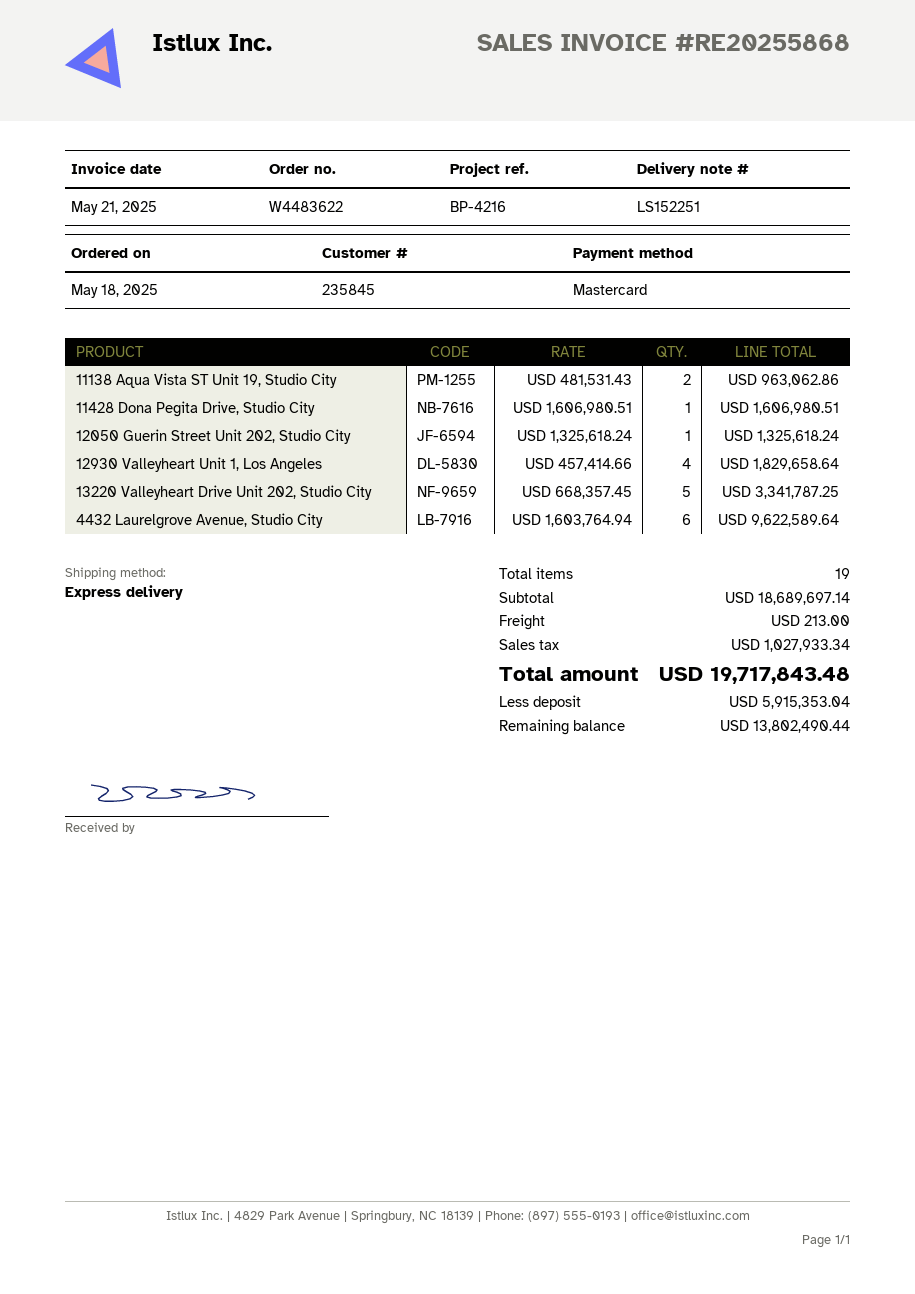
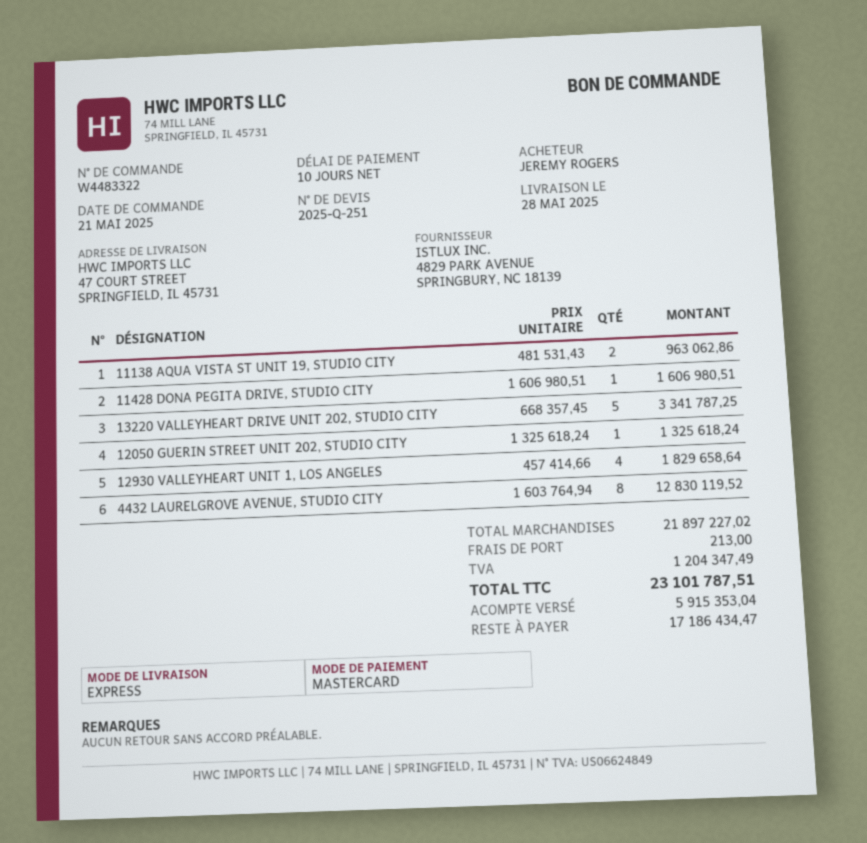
order number: W4483622 -> W4483322
order date: 2025-05-18 -> 2025-05-21
4432 Laurelgrove Avenue, Studio City: 6 x 1603764.94 = 9622589.64 -> 8 x 1603764.94 = 12830119.52
subtotal: 18689697.14 -> 21897227.02
tax: 1027933.34 -> 1204347.49
total: 19717843.48 -> 23101787.51
balance: 13802490.44 -> 17186434.47

